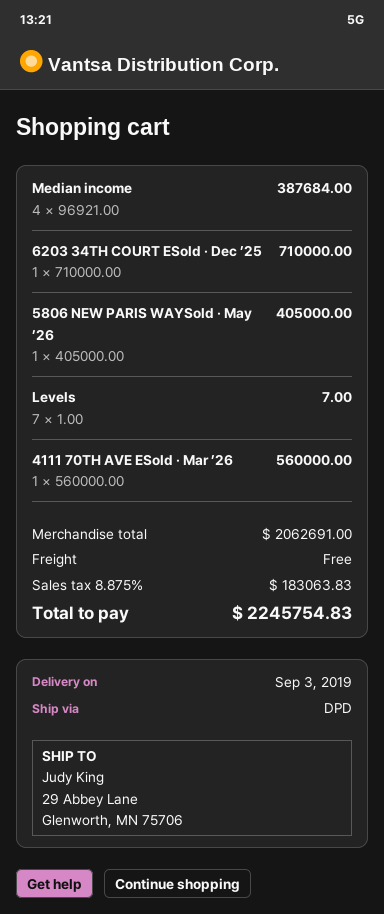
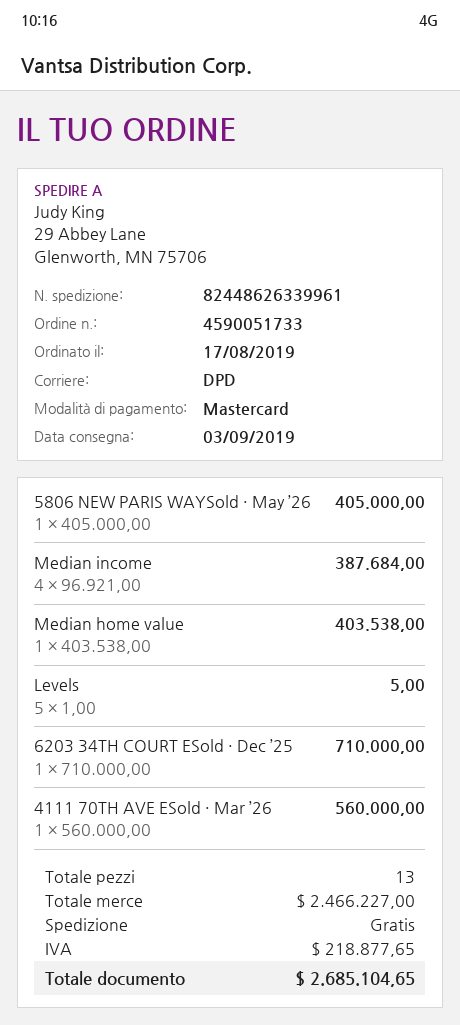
Levels: 7 x 1.00 = 7.00 -> 5 x 1.00 = 5.00
Median home value: none -> 1 x 403538.00 = 403538.00
subtotal: 2062691.00 -> 2466227.00
tax: 183063.83 -> 218877.65
total: 2245754.83 -> 2685104.65

